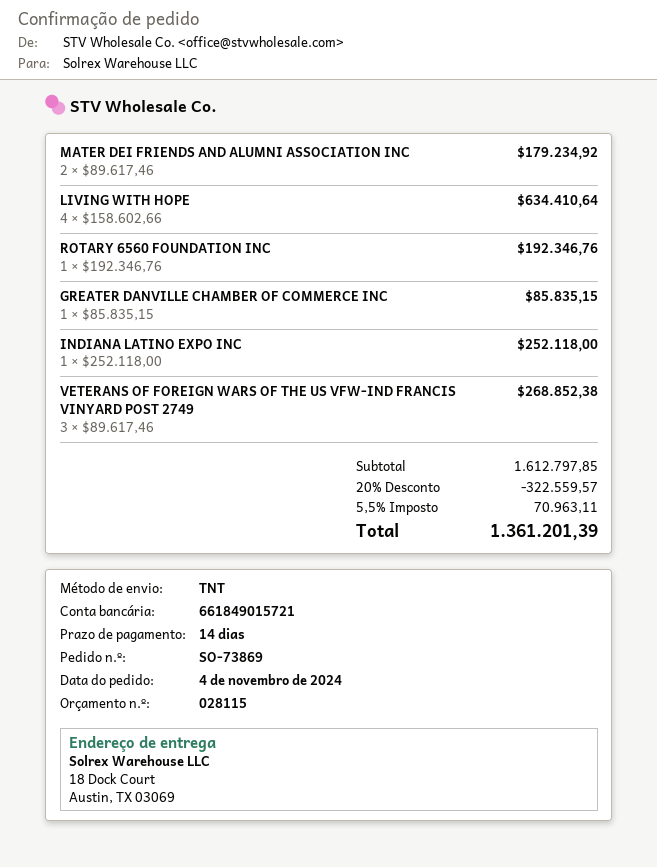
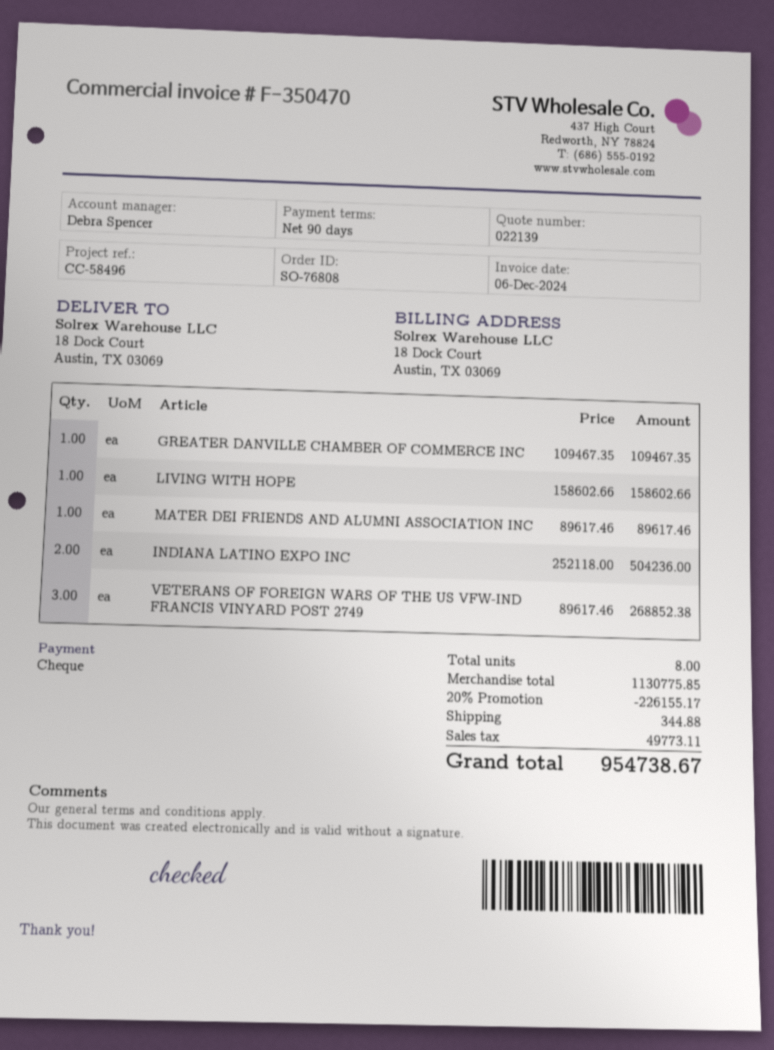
quote number: 028115 -> 022139
order number: SO-73869 -> SO-76808
payment terms: 14 days -> 90 days
MATER DEI FRIENDS AND ALUMNI ASSOCIATION INC: 2 x 89617.46 = 179234.92 -> 1 x 89617.46 = 89617.46
LIVING WITH HOPE: 4 x 158602.66 = 634410.64 -> 1 x 158602.66 = 158602.66
ROTARY 6560 FOUNDATION INC: 1 x 192346.76 = 192346.76 -> none
GREATER DANVILLE CHAMBER OF COMMERCE INC: 1 x 85835.15 = 85835.15 -> 1 x 109467.35 = 109467.35
INDIANA LATINO EXPO INC: 1 x 252118.00 = 252118.00 -> 2 x 252118.00 = 504236.00
subtotal: 1612797.85 -> 1130775.85
discount: 20% = 322559.57 -> 20% = 226155.17
shipping: none -> 344.88
tax: 70963.11 -> 49773.11
total: 1361201.39 -> 954738.67

